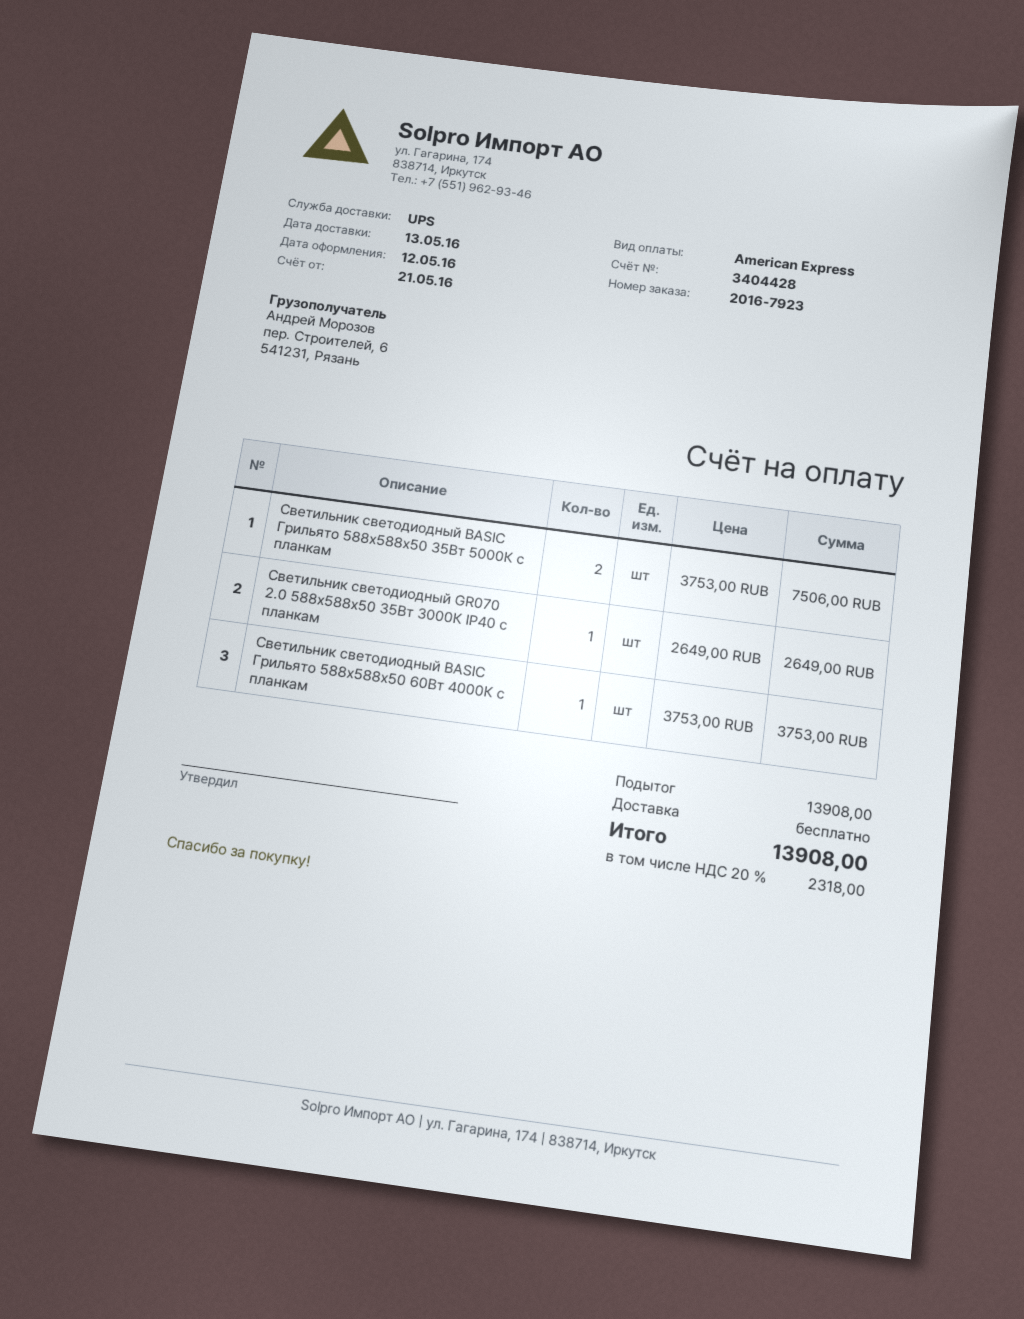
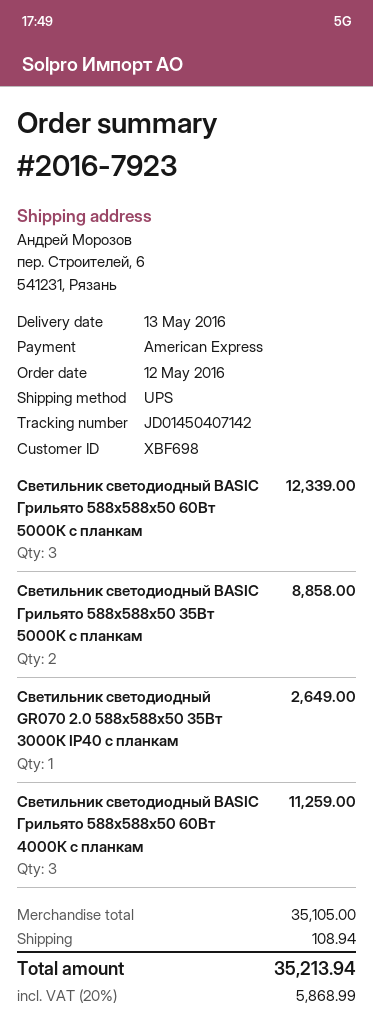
Светильник светодиодный BASIC Грильято 588х588х50 35Вт 5000К с планкам: 2 for 7506.00 -> 2 for 8858.00
Светильник светодиодный BASIC Грильято 588х588х50 60Вт 4000К с планкам: 1 for 3753.00 -> 3 for 11259.00
Светильник светодиодный BASIC Грильято 588х588х50 60Вт 5000К с планкам: none -> 3 for 12339.00
subtotal: 13908.00 -> 35105.00
shipping: 0.00 -> 108.94
tax: 20% = 2318.00 -> 20% = 5868.99
total: 13908.00 -> 35213.94

